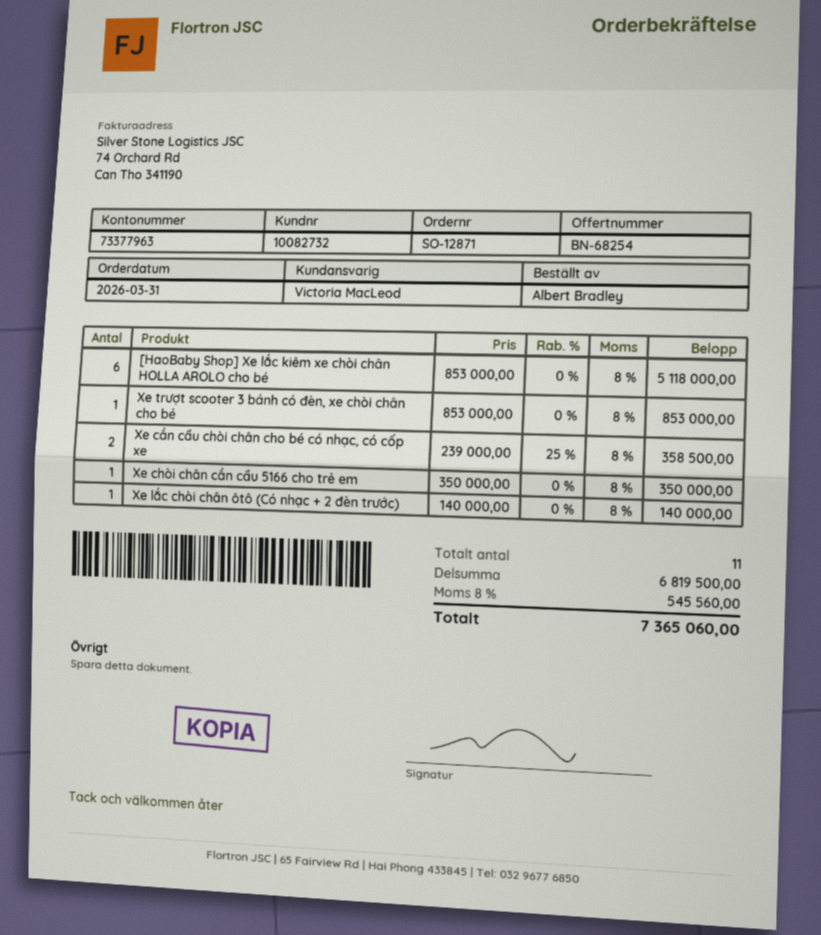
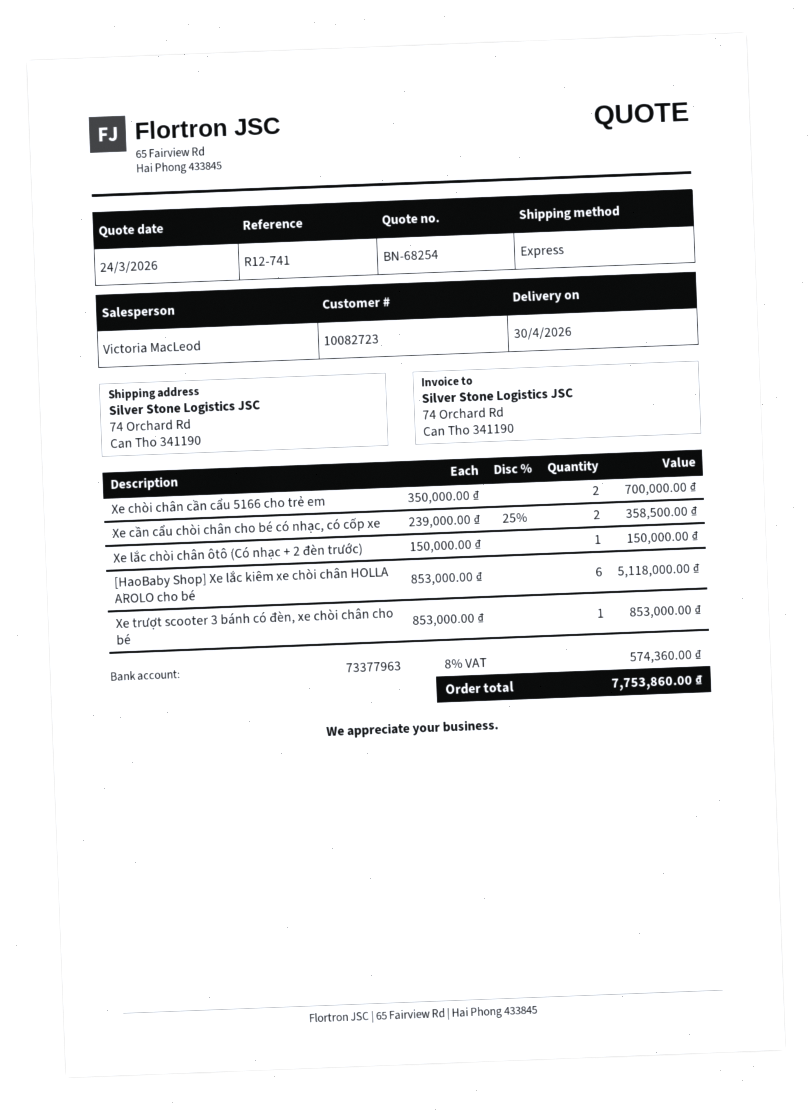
customer number: 10082732 -> 10082723
Xe chòi chân cần cẩu 5166 cho trẻ em: 1 x 350000.00 = 350000.00 -> 2 x 350000.00 = 700000.00
Xe lắc chòi chân ôtô (Có nhạc + 2 đèn trước): 1 x 140000.00 = 140000.00 -> 1 x 150000.00 = 150000.00
tax: 8% = 545560.00 -> 8% = 574360.00
total: 7365060.00 -> 7753860.00

